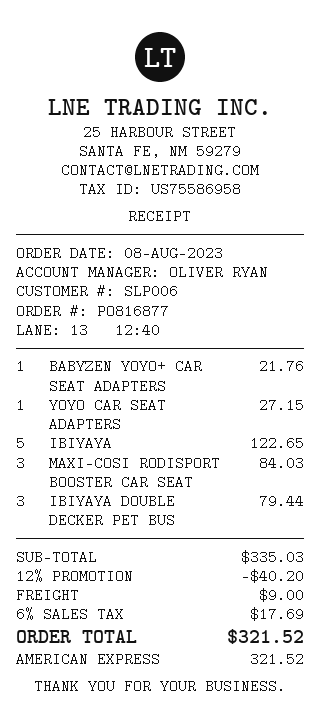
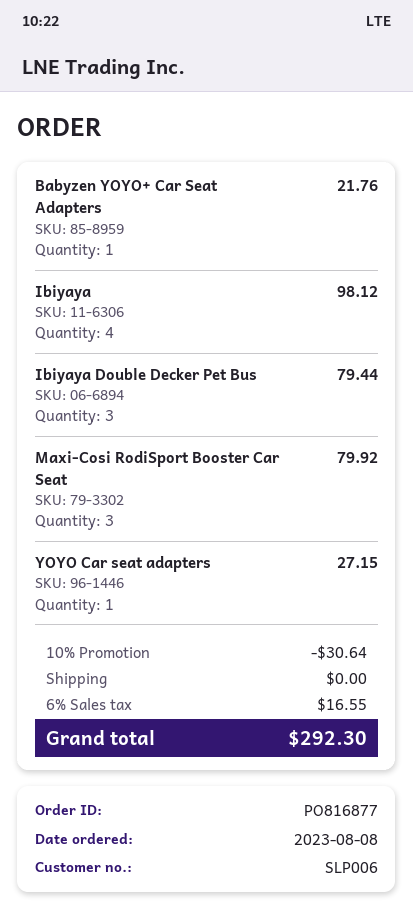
IBIYAYA: 5 for 122.65 -> 4 for 98.12
MAXI-COSI RODISPORT BOOSTER CAR SEAT: 3 for 84.03 -> 3 for 79.92
discount: 12% = 40.20 -> 10% = 30.64
shipping: 9.00 -> 0.00
tax: 6% = 17.69 -> 6% = 16.55
total: 321.52 -> 292.30

